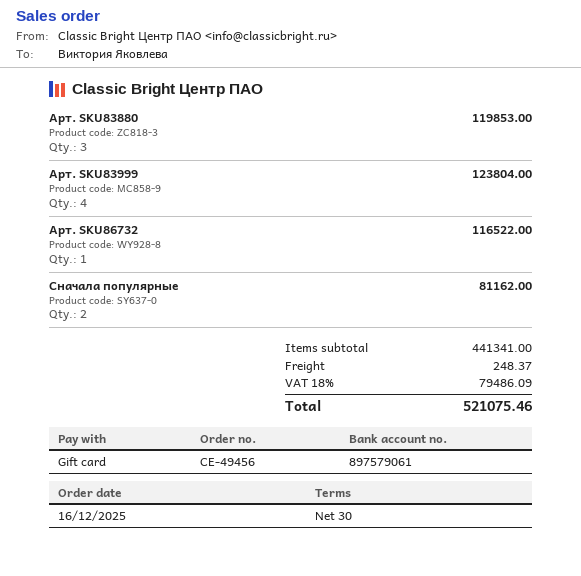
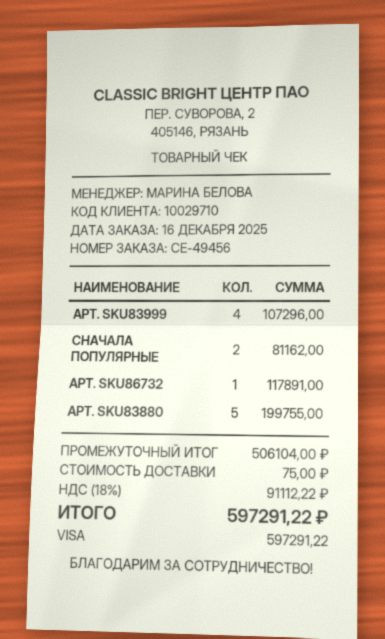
payment method: gift card -> Visa
Арт. SKU83880: 3 for 119853.00 -> 5 for 199755.00
Арт. SKU83999: 4 for 123804.00 -> 4 for 107296.00
Арт. SKU86732: 1 for 116522.00 -> 1 for 117891.00
subtotal: 441341.00 -> 506104.00
shipping: 248.37 -> 75.00
tax: 18% = 79486.09 -> 18% = 91112.22
total: 521075.46 -> 597291.22

